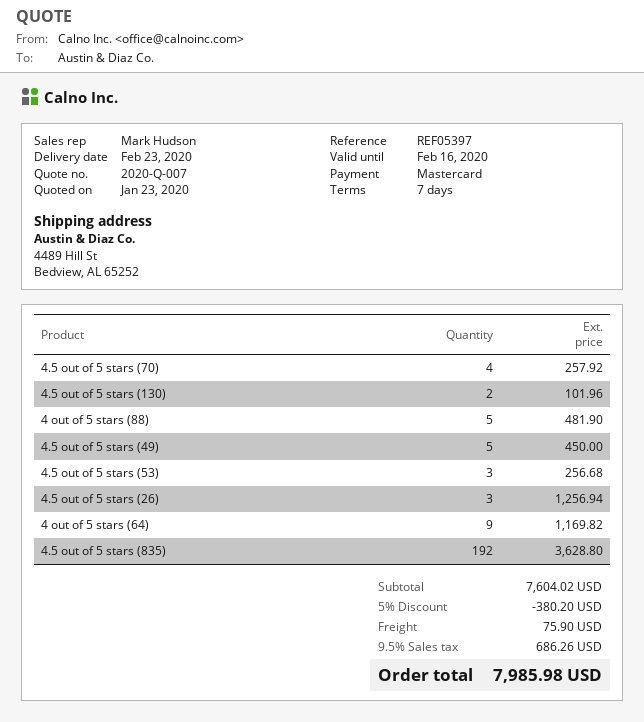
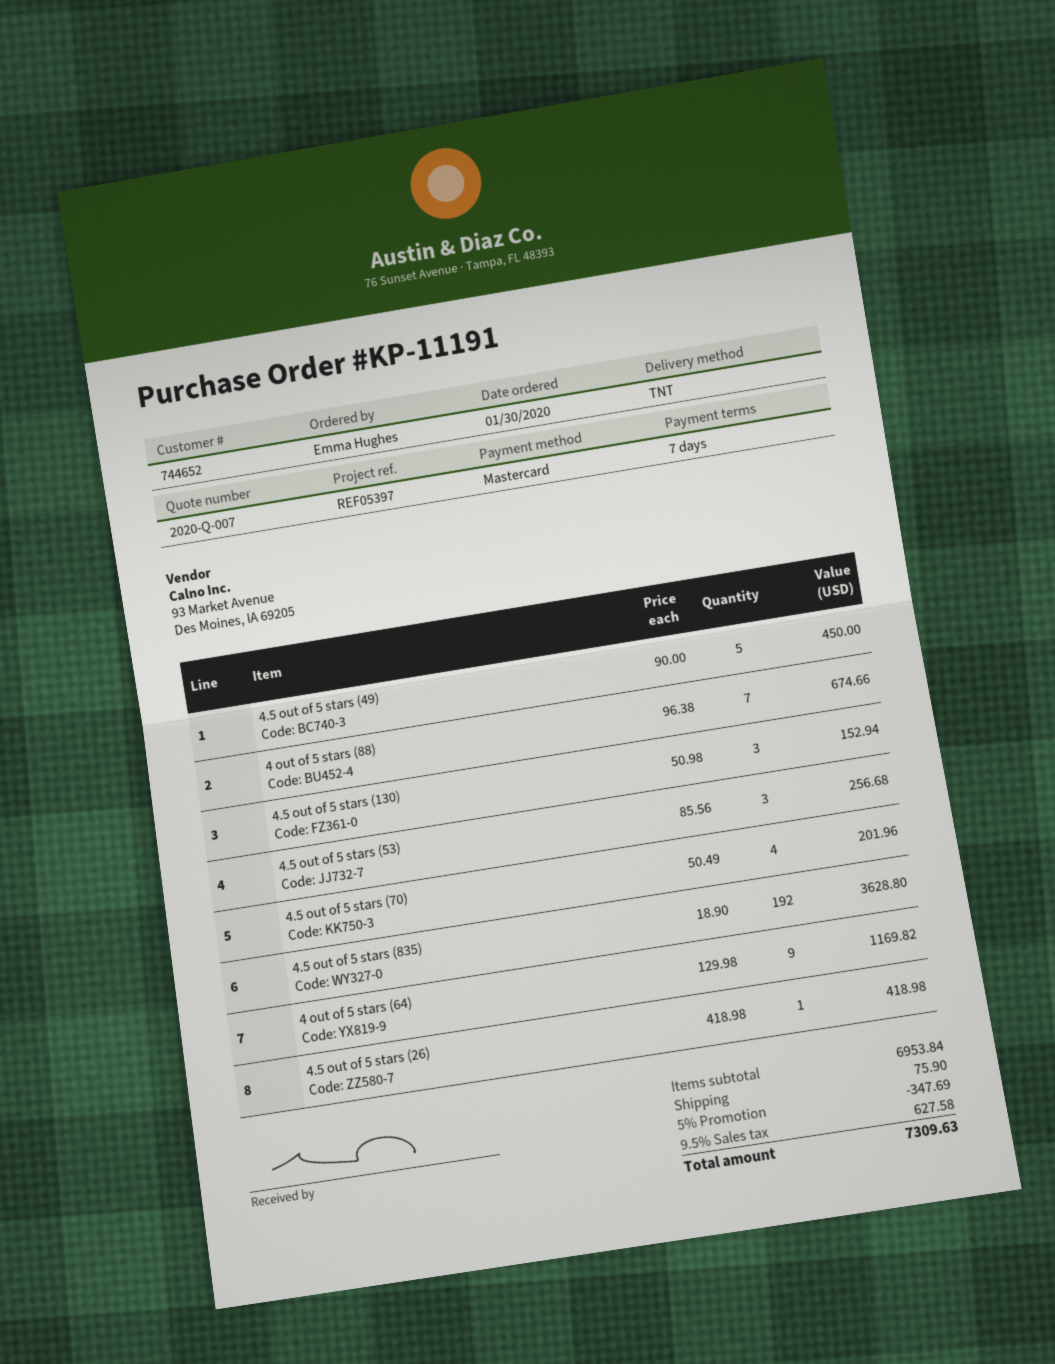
4.5 out of 5 stars (70): 4 for 257.92 -> 4 for 201.96
4.5 out of 5 stars (130): 2 for 101.96 -> 3 for 152.94
4 out of 5 stars (88): 5 for 481.90 -> 7 for 674.66
4.5 out of 5 stars (26): 3 for 1256.94 -> 1 for 418.98
subtotal: 7604.02 -> 6953.84
discount: 5% = 380.20 -> 5% = 347.69
tax: 9.5% = 686.26 -> 9.5% = 627.58
total: 7985.98 -> 7309.63

